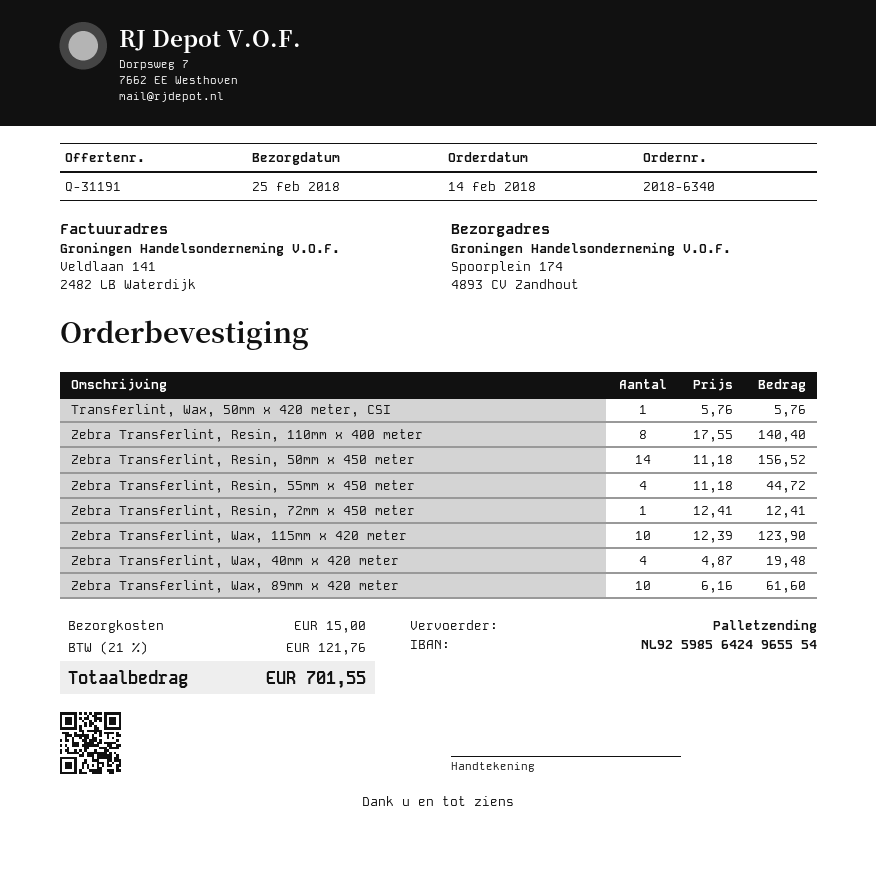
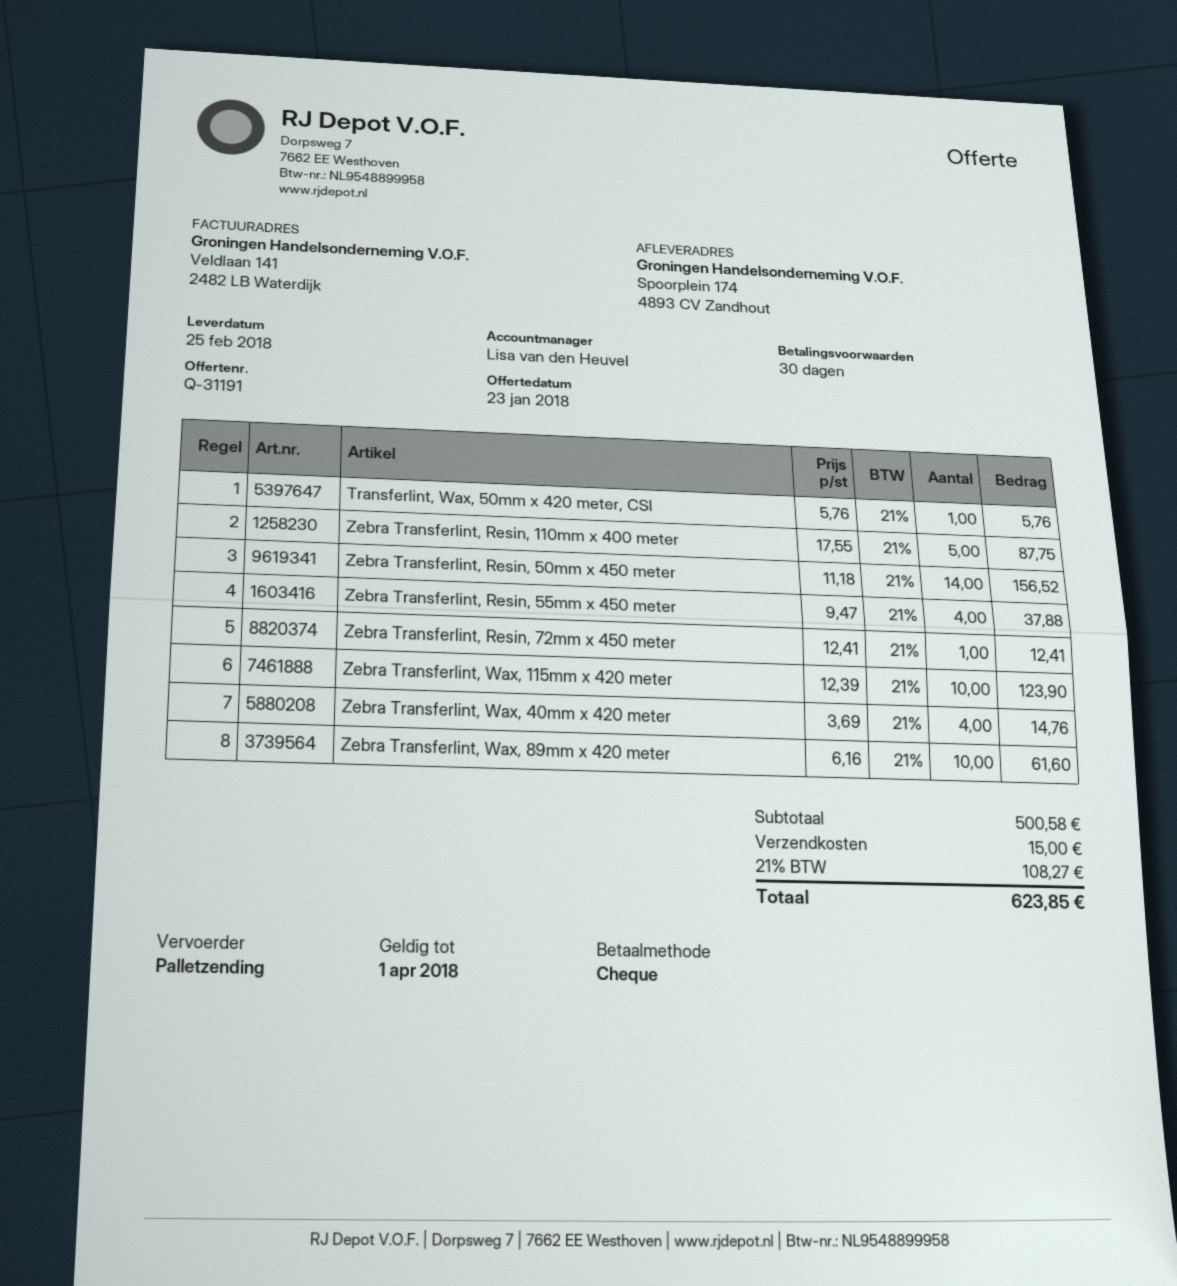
Zebra Transferlint, Resin, 110mm x 400 meter: 8 x 17.55 = 140.40 -> 5 x 17.55 = 87.75
Zebra Transferlint, Resin, 55mm x 450 meter: 4 x 11.18 = 44.72 -> 4 x 9.47 = 37.88
Zebra Transferlint, Wax, 40mm x 420 meter: 4 x 4.87 = 19.48 -> 4 x 3.69 = 14.76
tax: 21% = 121.76 -> 21% = 108.27
total: 701.55 -> 623.85

